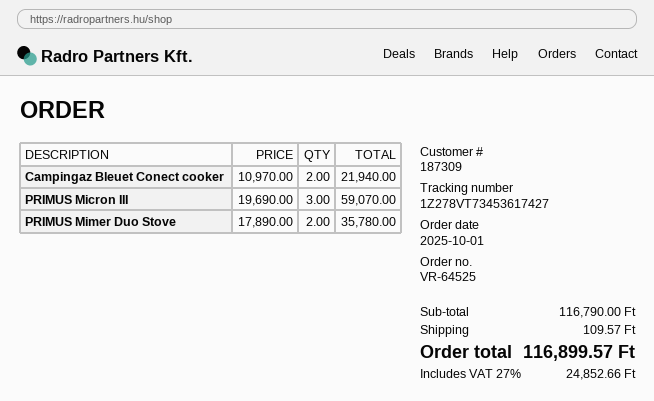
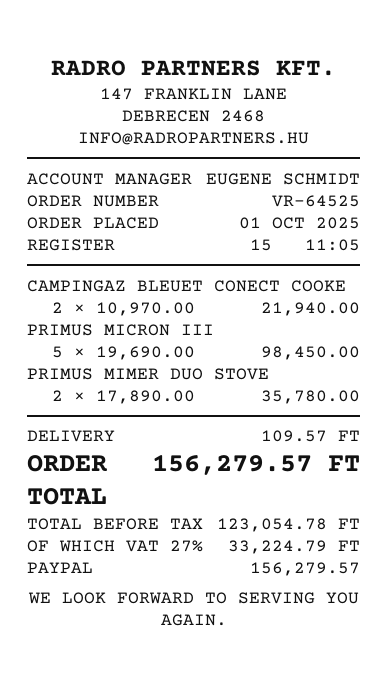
PRIMUS Micron III: 3 x 19690.00 = 59070.00 -> 5 x 19690.00 = 98450.00
tax: 27% = 24852.66 -> 27% = 33224.79
total: 116899.57 -> 156279.57

